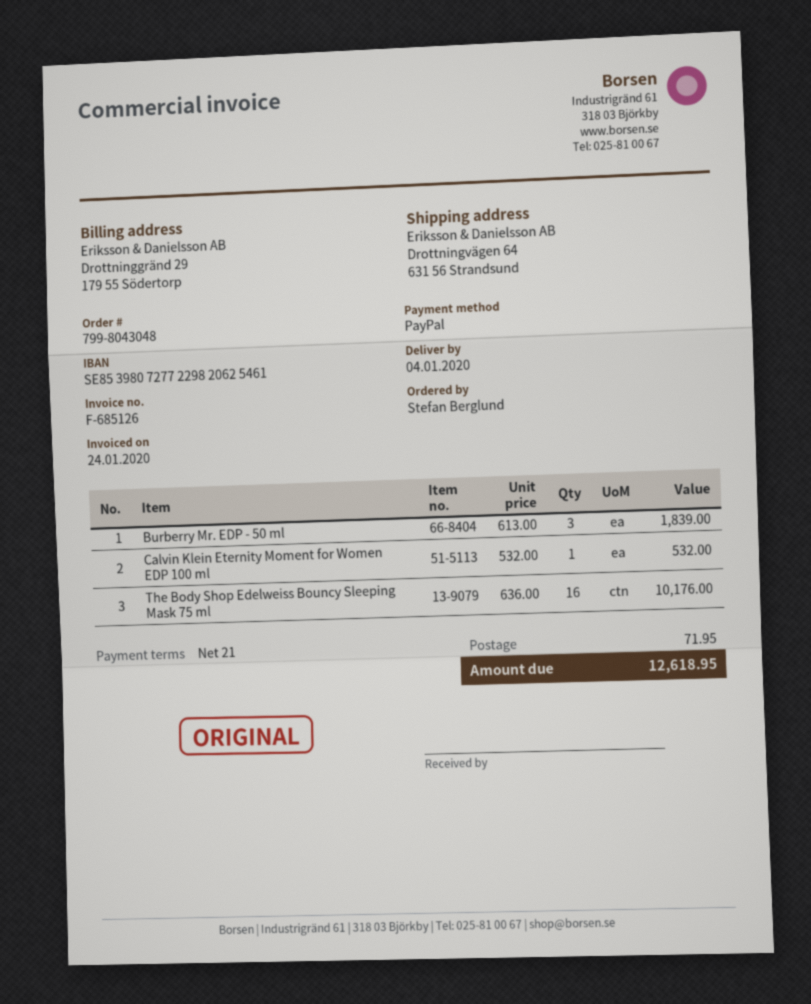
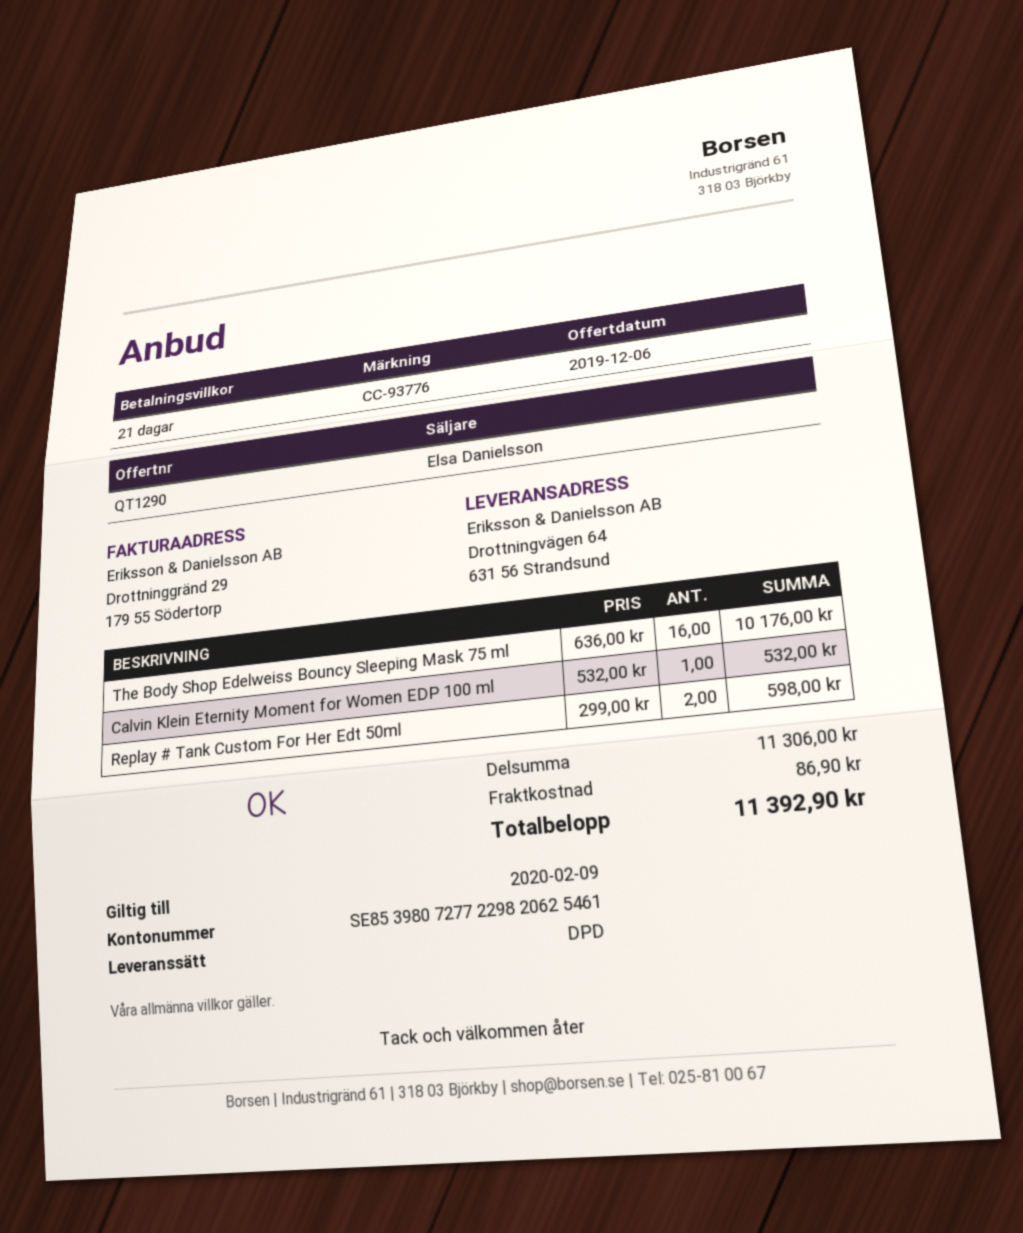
Burberry Mr. EDP - 50 ml: 3 x 613.00 = 1839.00 -> none
Replay # Tank Custom For Her Edt 50ml: none -> 2 x 299.00 = 598.00
shipping: 71.95 -> 86.90
total: 12618.95 -> 11392.90

